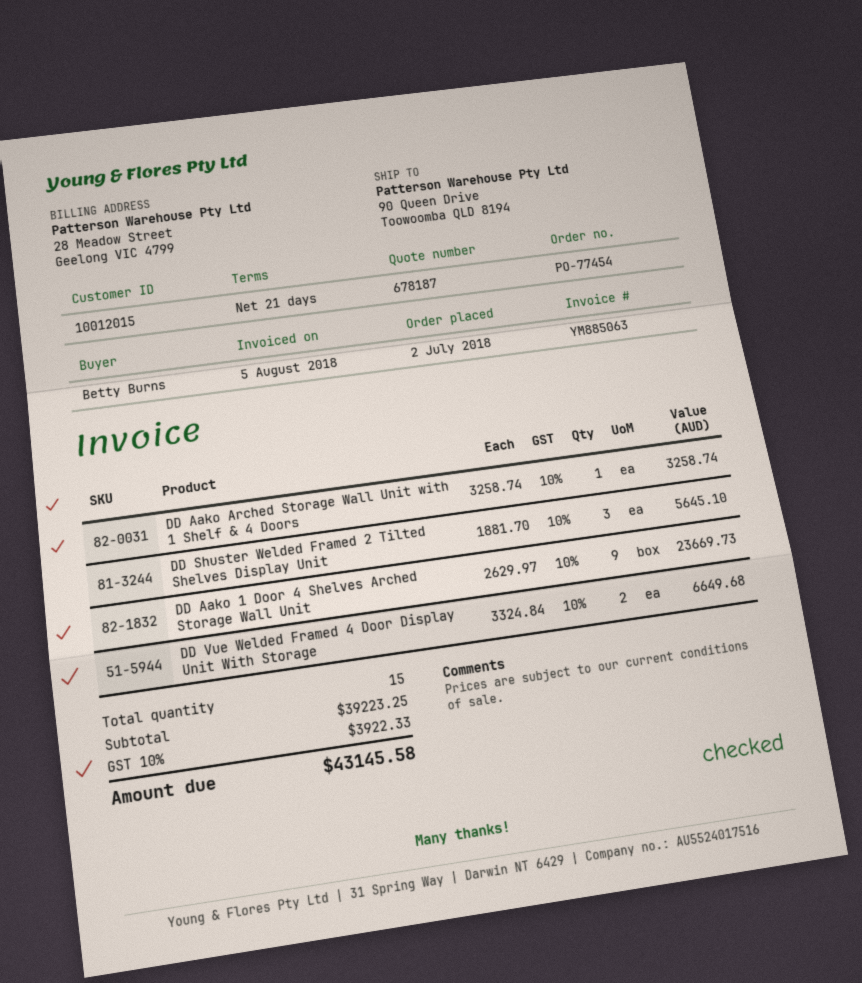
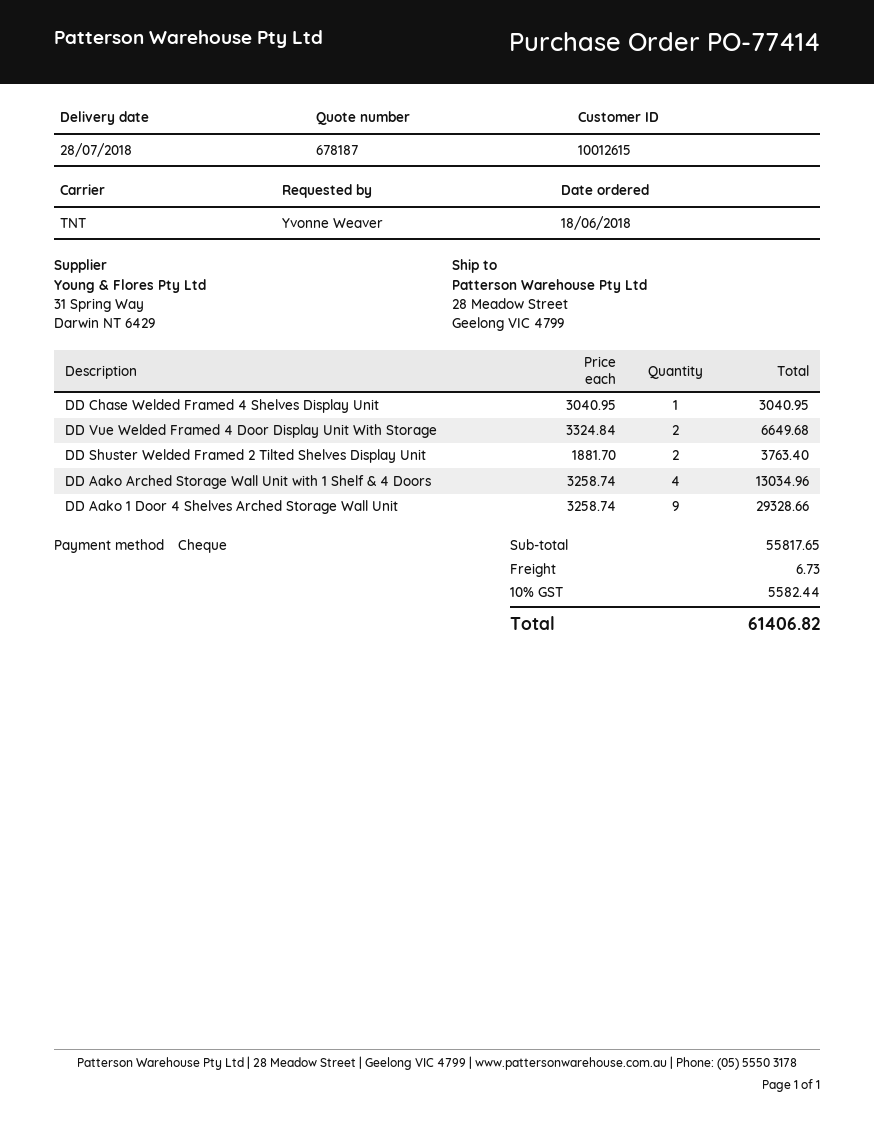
order number: PO-77454 -> PO-77414
order date: 2018-07-02 -> 2018-06-18
customer number: 10012015 -> 10012615
ordered by: Betty Burns -> Yvonne Weaver
ship to: 90 Queen Drive, Toowoomba QLD 8194 -> 28 Meadow Street, Geelong VIC 4799
DD Aako Arched Storage Wall Unit with 1 Shelf & 4 Doors: 1 x 3258.74 = 3258.74 -> 4 x 3258.74 = 13034.96
DD Shuster Welded Framed 2 Tilted Shelves Display Unit: 3 x 1881.70 = 5645.10 -> 2 x 1881.70 = 3763.40
DD Aako 1 Door 4 Shelves Arched Storage Wall Unit: 9 x 2629.97 = 23669.73 -> 9 x 3258.74 = 29328.66
DD Chase Welded Framed 4 Shelves Display Unit: none -> 1 x 3040.95 = 3040.95
subtotal: 39223.25 -> 55817.65
shipping: none -> 6.73
tax: 10% = 3922.33 -> 10% = 5582.44
total: 43145.58 -> 61406.82

